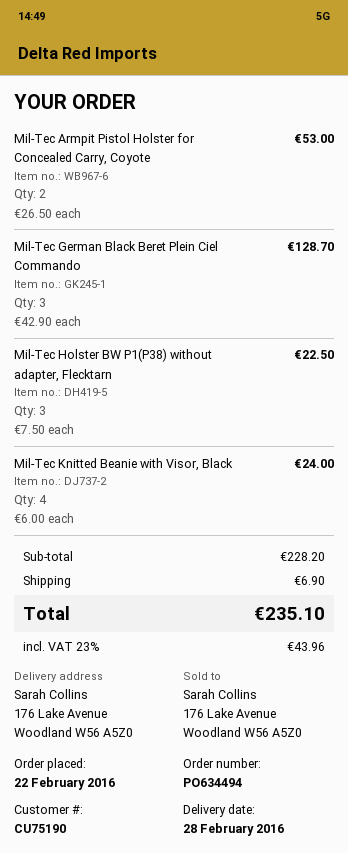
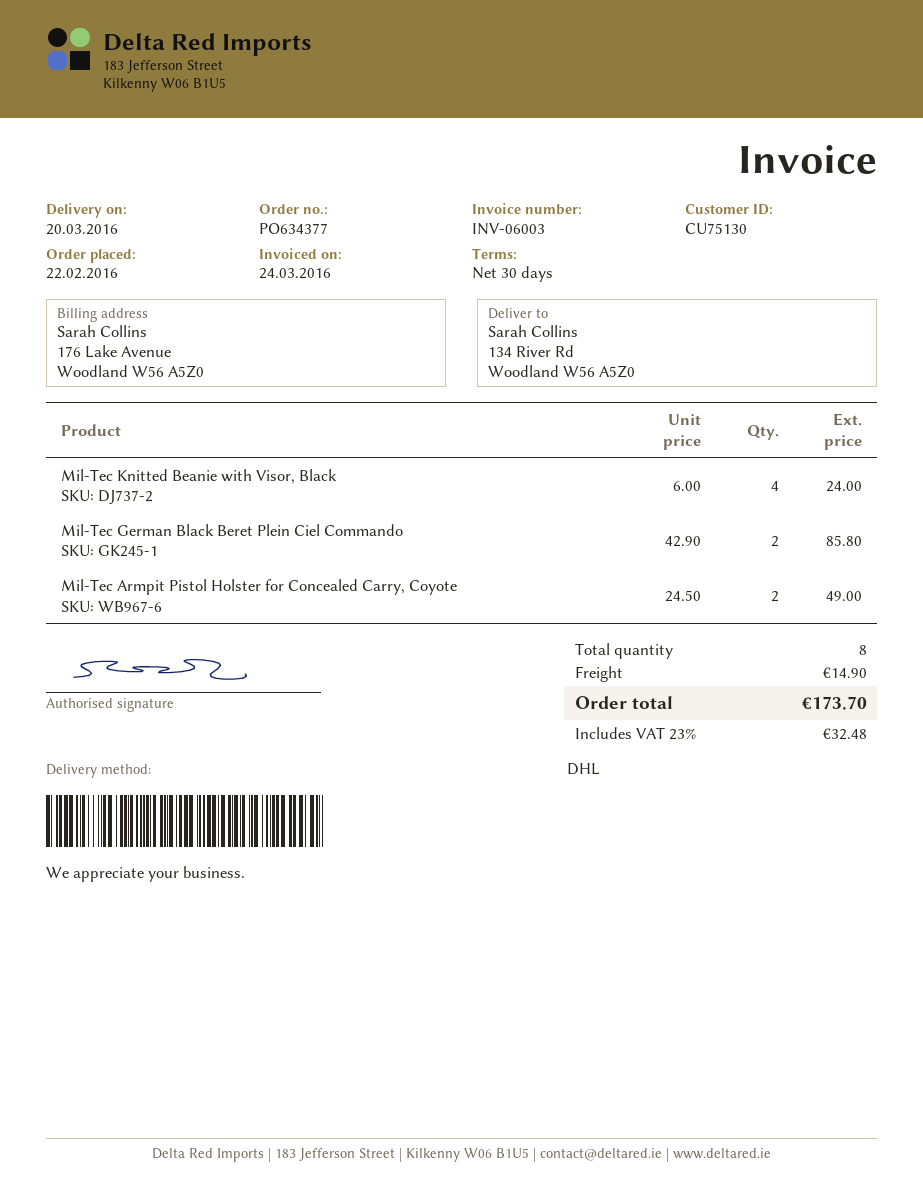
order number: PO634494 -> PO634377
delivery date: 2016-02-28 -> 2016-03-20
customer number: CU75190 -> CU75130
ship to: 176 Lake Avenue, Woodland W56 A5Z0 -> 134 River Rd, Woodland W56 A5Z0
Mil-Tec Armpit Pistol Holster for Concealed Carry, Coyote: 2 x 26.50 = 53.00 -> 2 x 24.50 = 49.00
Mil-Tec German Black Beret Plein Ciel Commando: 3 x 42.90 = 128.70 -> 2 x 42.90 = 85.80
Mil-Tec Holster BW P1(P38) without adapter, Flecktarn: 3 x 7.50 = 22.50 -> none
shipping: 6.90 -> 14.90
tax: 23% = 43.96 -> 23% = 32.48
total: 235.10 -> 173.70

